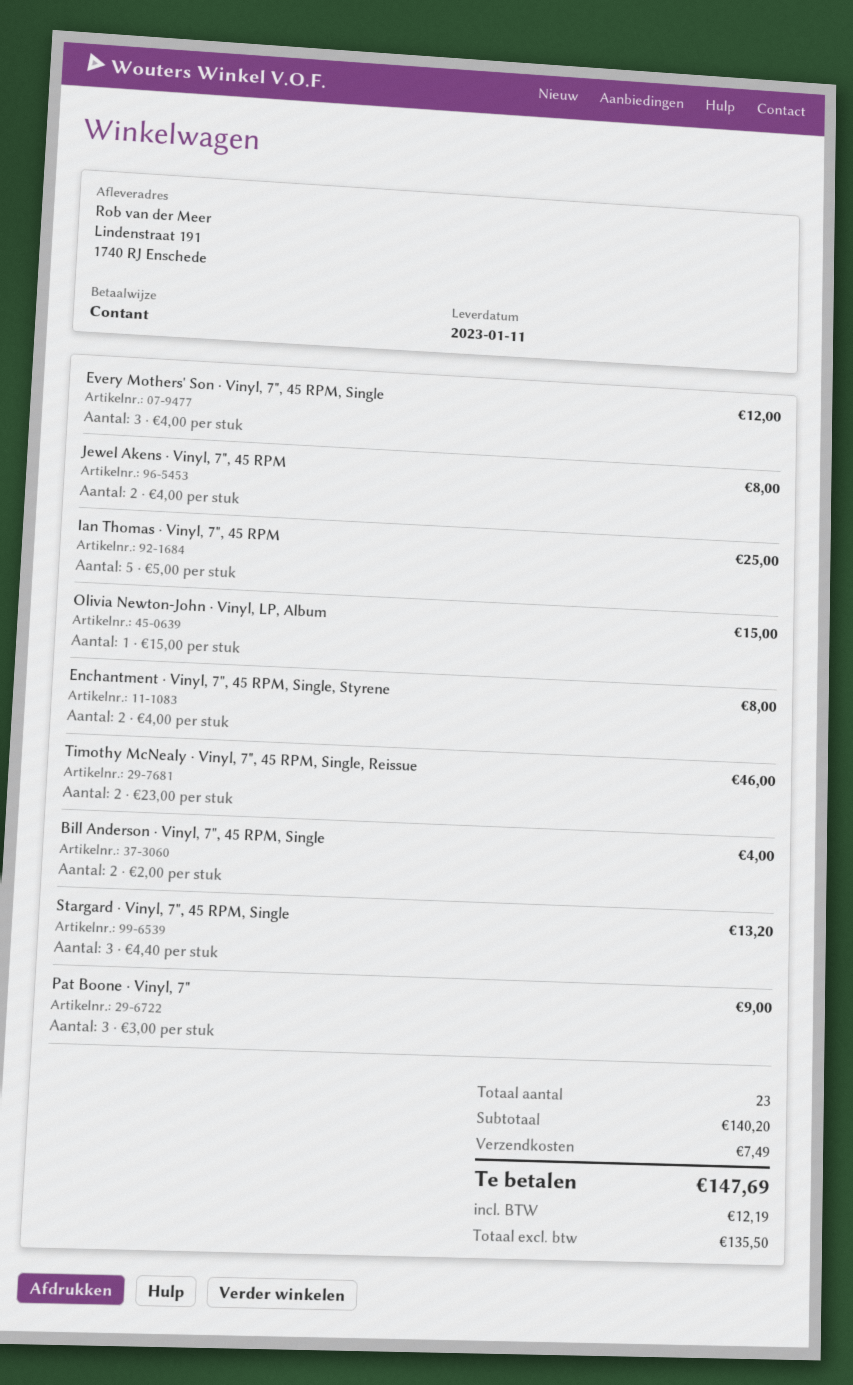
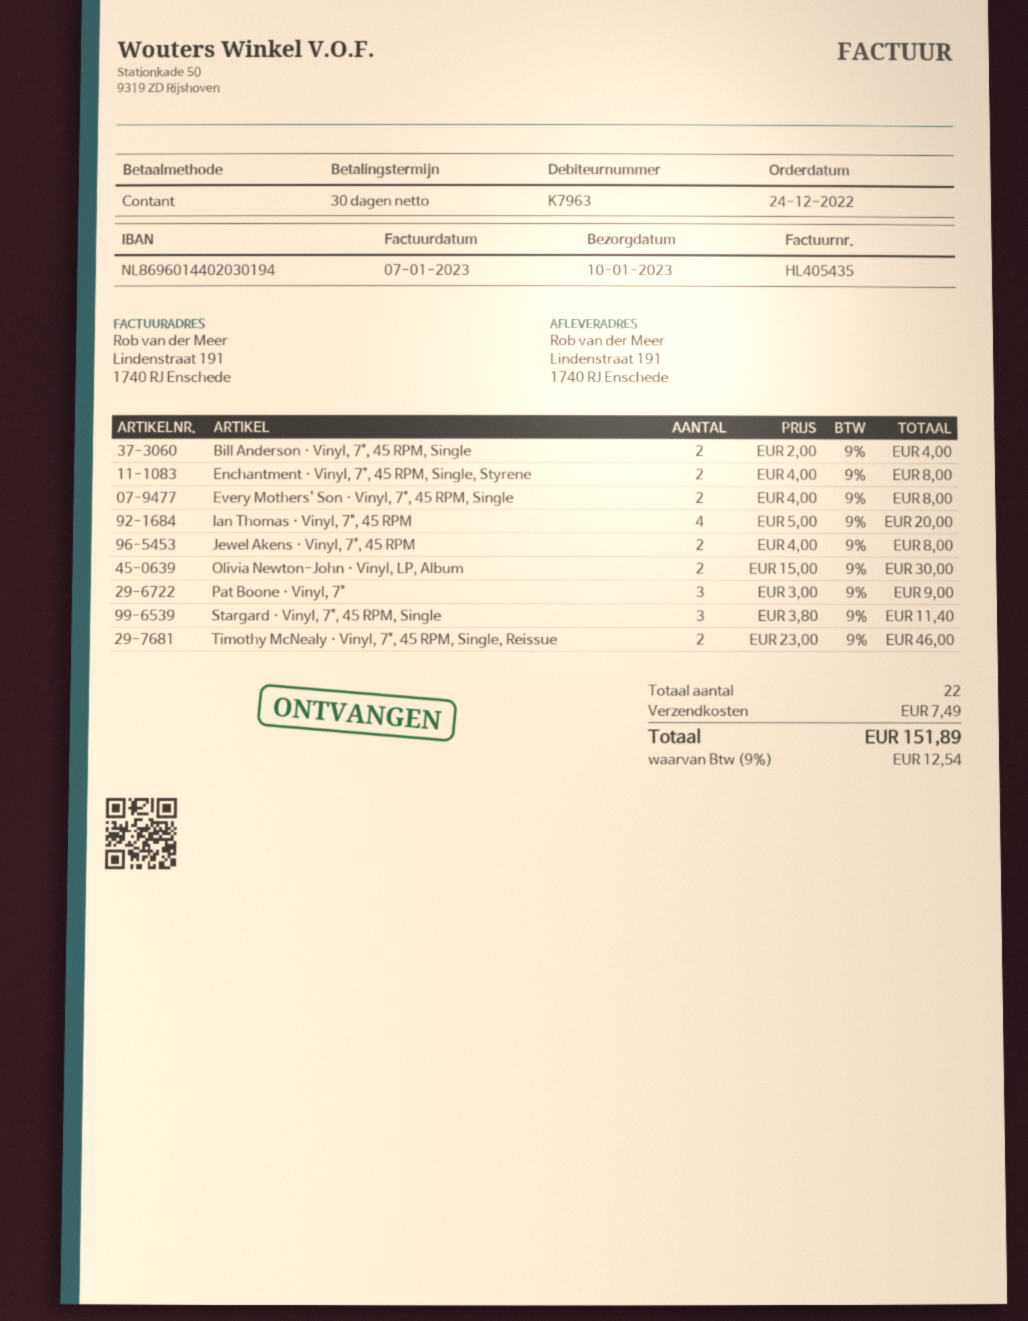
delivery date: 2023-01-11 -> 2023-01-10
Every Mothers' Son · Vinyl, 7", 45 RPM, Single: 3 x 4.00 = 12.00 -> 2 x 4.00 = 8.00
Ian Thomas · Vinyl, 7", 45 RPM: 5 x 5.00 = 25.00 -> 4 x 5.00 = 20.00
Olivia Newton-John · Vinyl, LP, Album: 1 x 15.00 = 15.00 -> 2 x 15.00 = 30.00
Stargard · Vinyl, 7", 45 RPM, Single: 3 x 4.40 = 13.20 -> 3 x 3.80 = 11.40
total quantity: 23 -> 22
tax: 12.19 -> 12.54
total: 147.69 -> 151.89

